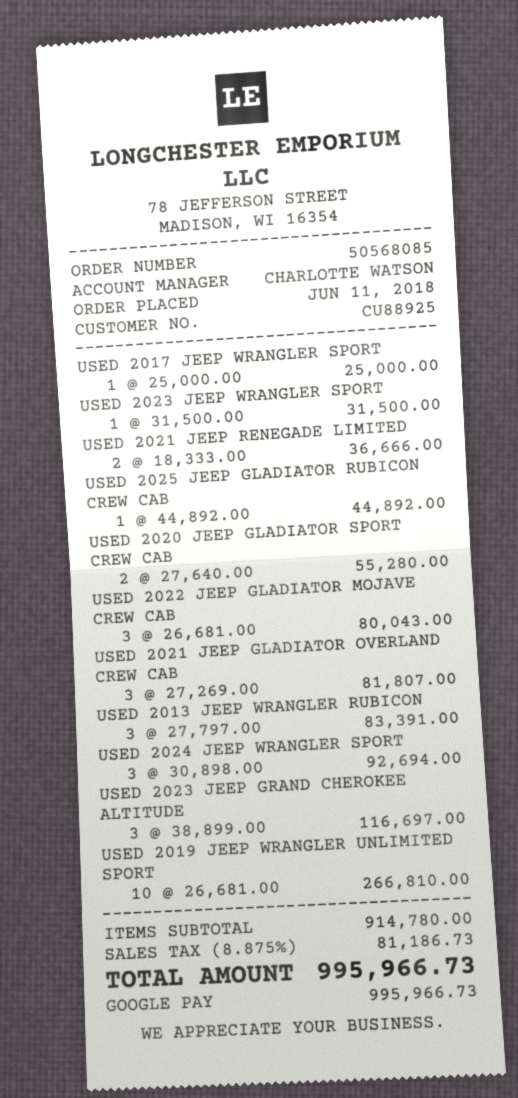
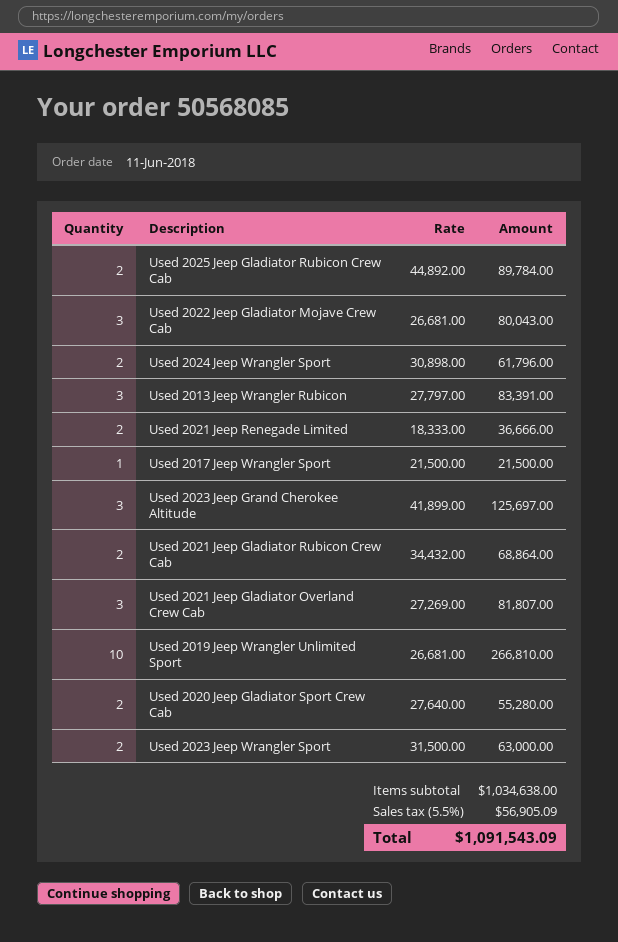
USED 2017 JEEP WRANGLER SPORT: 1 x 25000.00 = 25000.00 -> 1 x 21500.00 = 21500.00
USED 2023 JEEP WRANGLER SPORT: 1 x 31500.00 = 31500.00 -> 2 x 31500.00 = 63000.00
USED 2025 JEEP GLADIATOR RUBICON CREW CAB: 1 x 44892.00 = 44892.00 -> 2 x 44892.00 = 89784.00
USED 2024 JEEP WRANGLER SPORT: 3 x 30898.00 = 92694.00 -> 2 x 30898.00 = 61796.00
USED 2023 JEEP GRAND CHEROKEE ALTITUDE: 3 x 38899.00 = 116697.00 -> 3 x 41899.00 = 125697.00
Used 2021 Jeep Gladiator Rubicon Crew Cab: none -> 2 x 34432.00 = 68864.00
subtotal: 914780.00 -> 1034638.00
tax: 8.875% = 81186.73 -> 5.5% = 56905.09
total: 995966.73 -> 1091543.09

